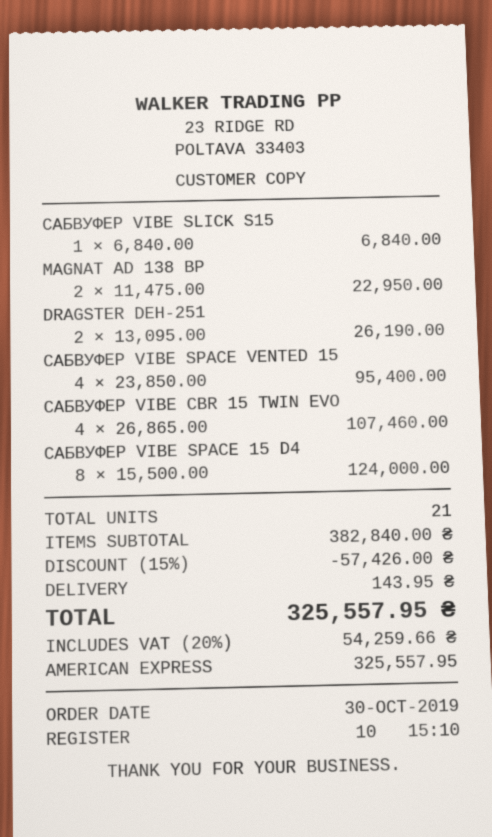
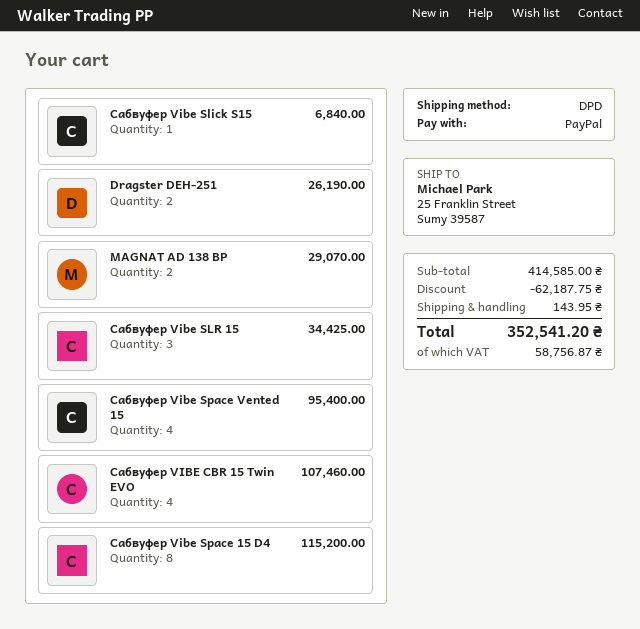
payment method: American Express -> PayPal
MAGNAT AD 138 BP: 2 for 22950.00 -> 2 for 29070.00
САБВУФЕР VIBE SPACE 15 D4: 8 for 124000.00 -> 8 for 115200.00
Сабвуфер Vibe SLR 15: none -> 3 for 34425.00
subtotal: 382840.00 -> 414585.00
discount: 57426.00 -> 62187.75
tax: 54259.66 -> 58756.87
total: 325557.95 -> 352541.20

